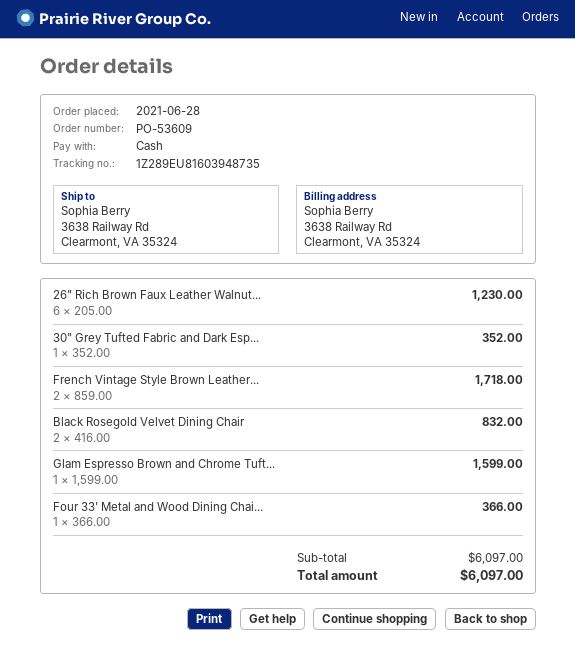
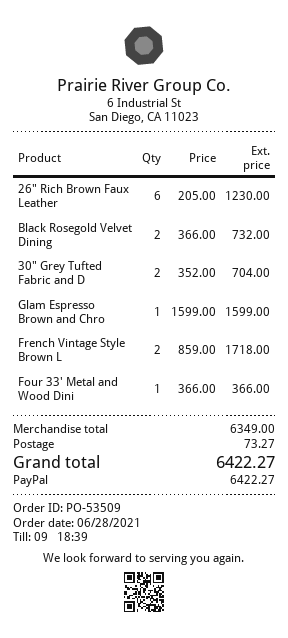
order number: PO-53609 -> PO-53509
payment method: cash -> PayPal
30" Grey Tufted Fabric and Dark Esp...: 1 x 352.00 = 352.00 -> 2 x 352.00 = 704.00
Black Rosegold Velvet Dining Chair: 2 x 416.00 = 832.00 -> 2 x 366.00 = 732.00
subtotal: 6097.00 -> 6349.00
shipping: none -> 73.27
total: 6097.00 -> 6422.27

